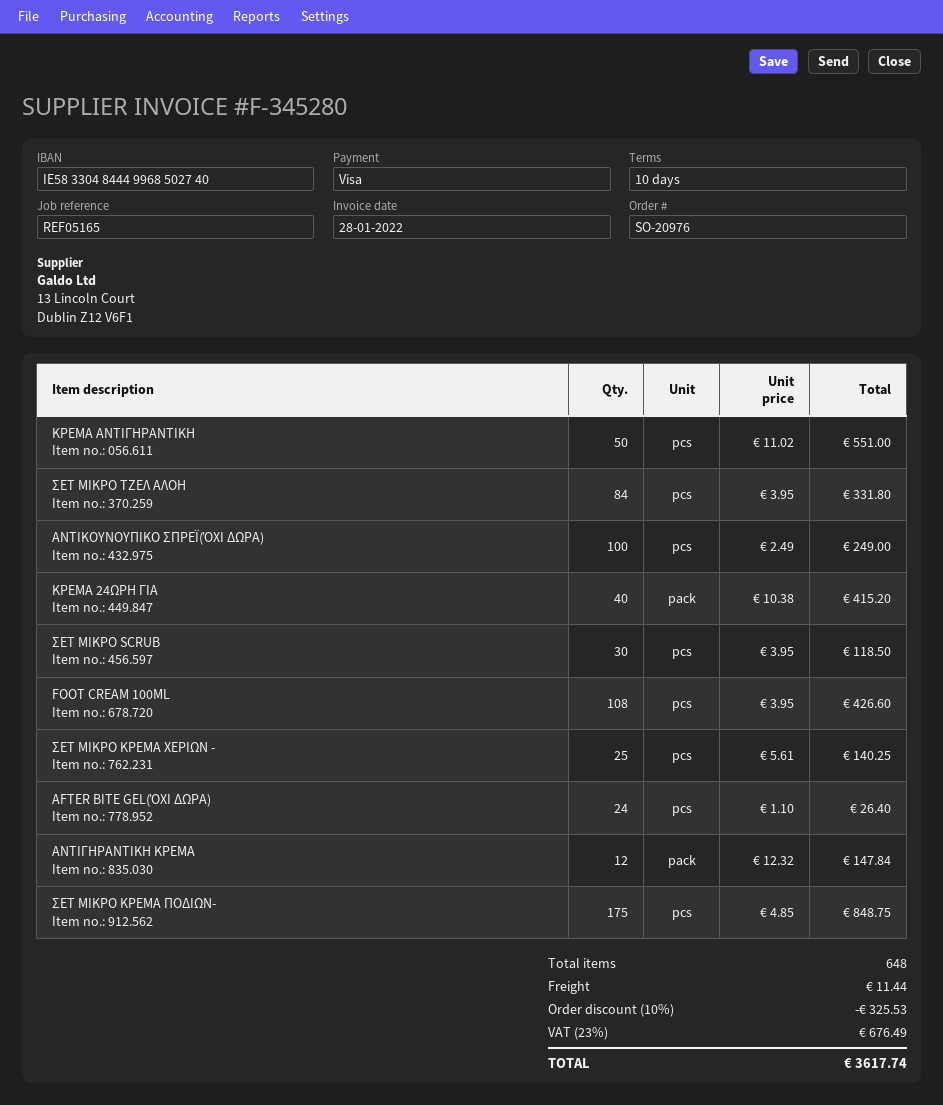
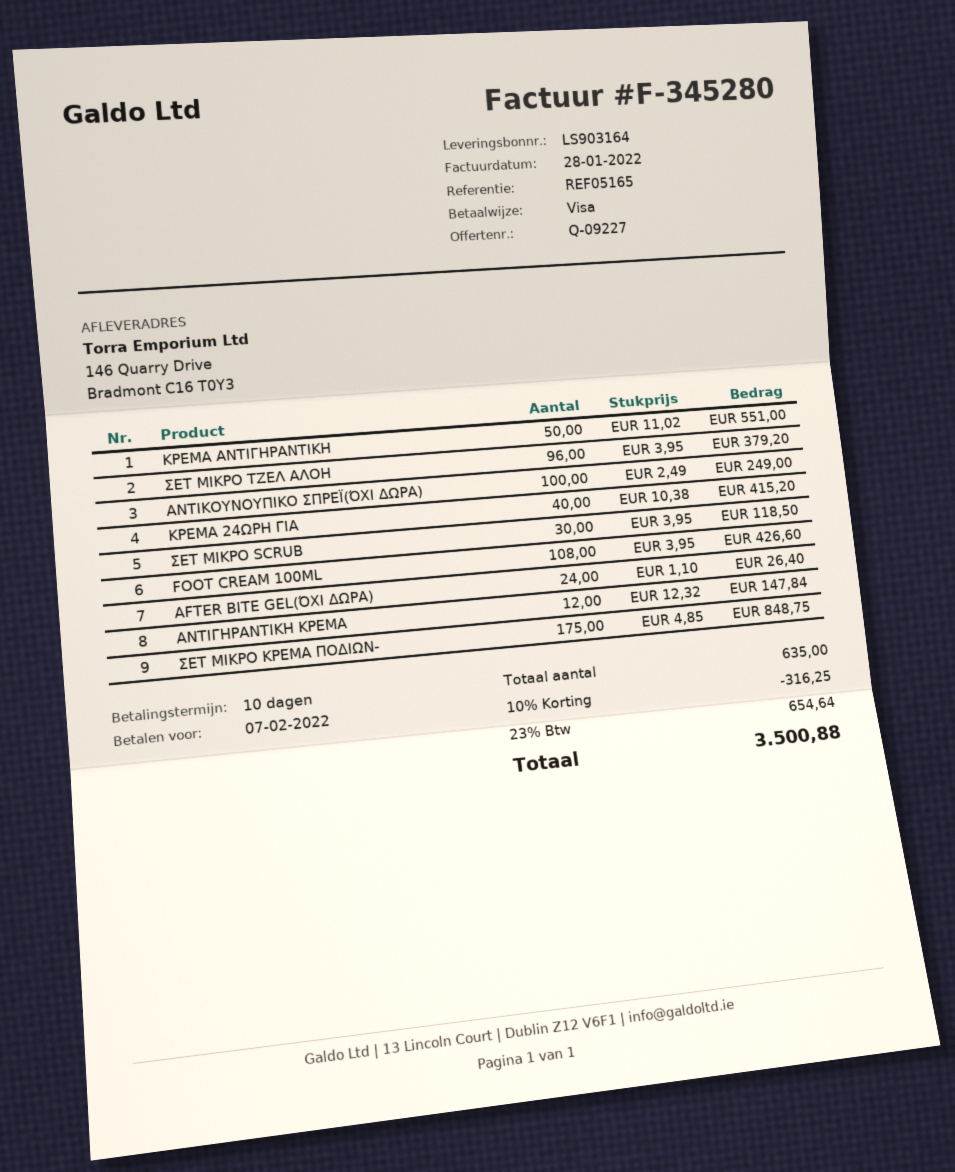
ΣΕΤ ΜΙΚΡΟ ΤΖΕΛ ΑΛΟΗ: 84 x 3.95 = 331.80 -> 96 x 3.95 = 379.20
ΣΕΤ ΜΙΚΡΟ ΚΡΕΜΑ ΧΕΡΙΩΝ -: 25 x 5.61 = 140.25 -> none
total quantity: 648 -> 635
discount: 10% = 325.53 -> 10% = 316.25
shipping: 11.44 -> none
tax: 23% = 676.49 -> 23% = 654.64
total: 3617.74 -> 3500.88

